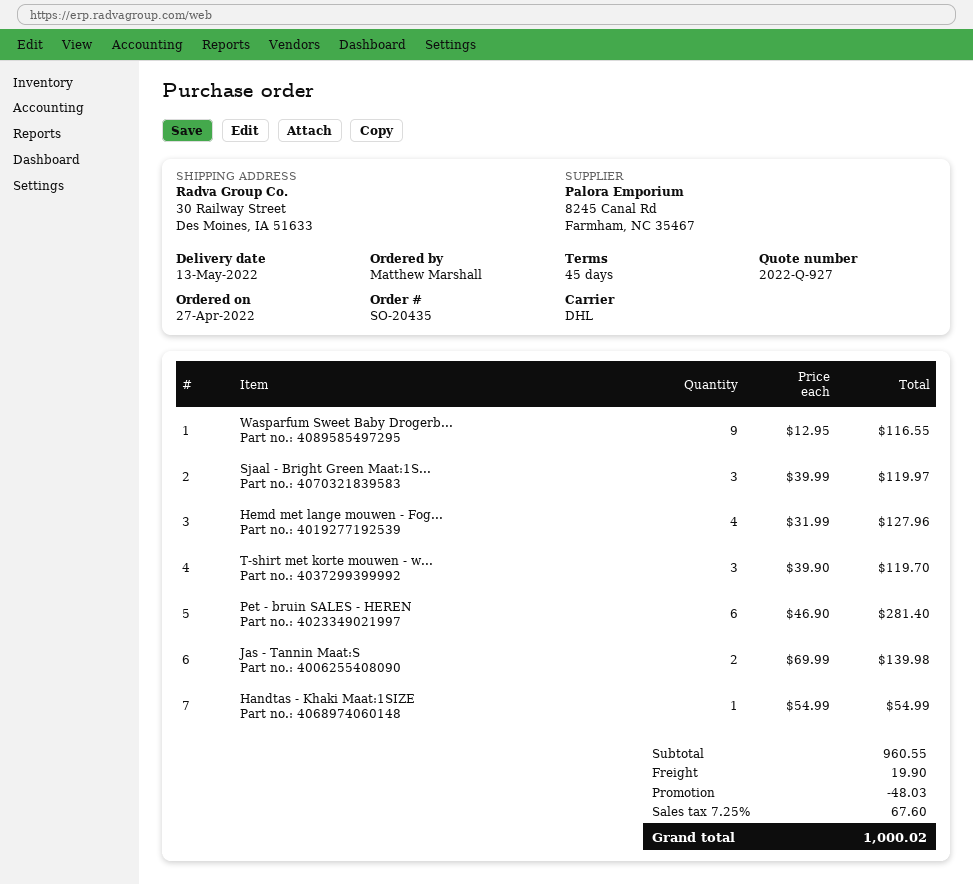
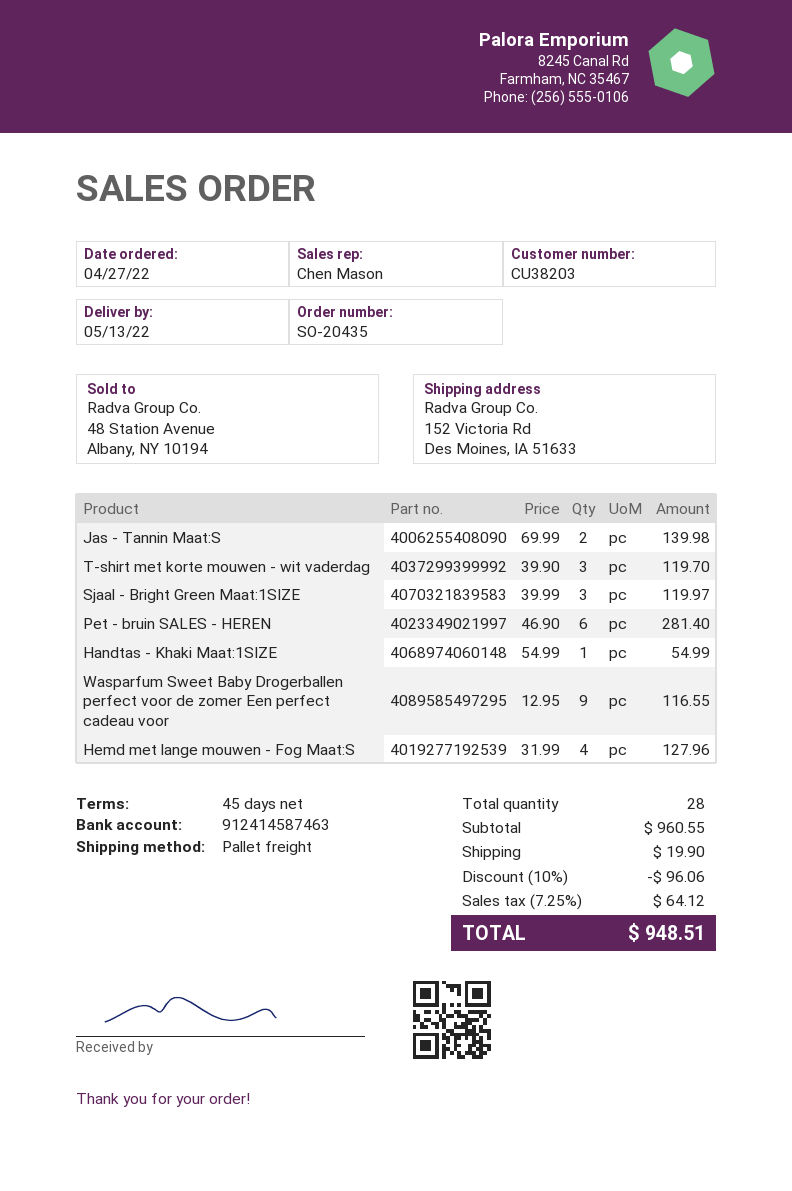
shipping method: DHL -> pallet freight
ship to: 30 Railway Street, Des Moines, IA 51633 -> 152 Victoria Rd, Des Moines, IA 51633
discount: 48.03 -> 96.06
tax: 7.25% = 67.60 -> 7.25% = 64.12
total: 1000.02 -> 948.51

